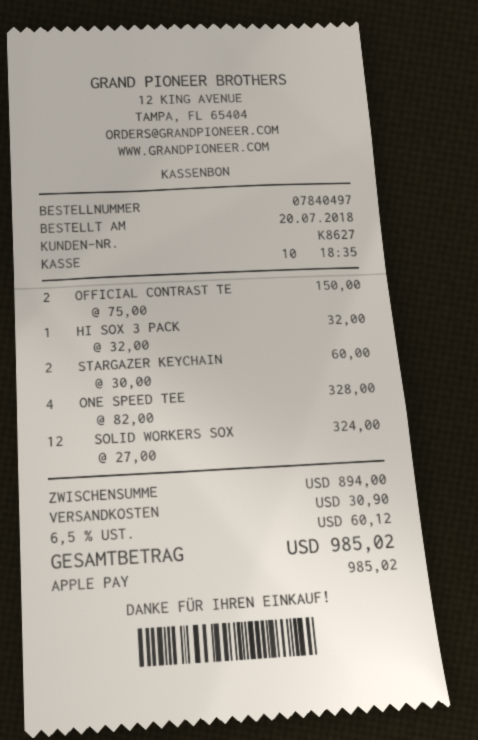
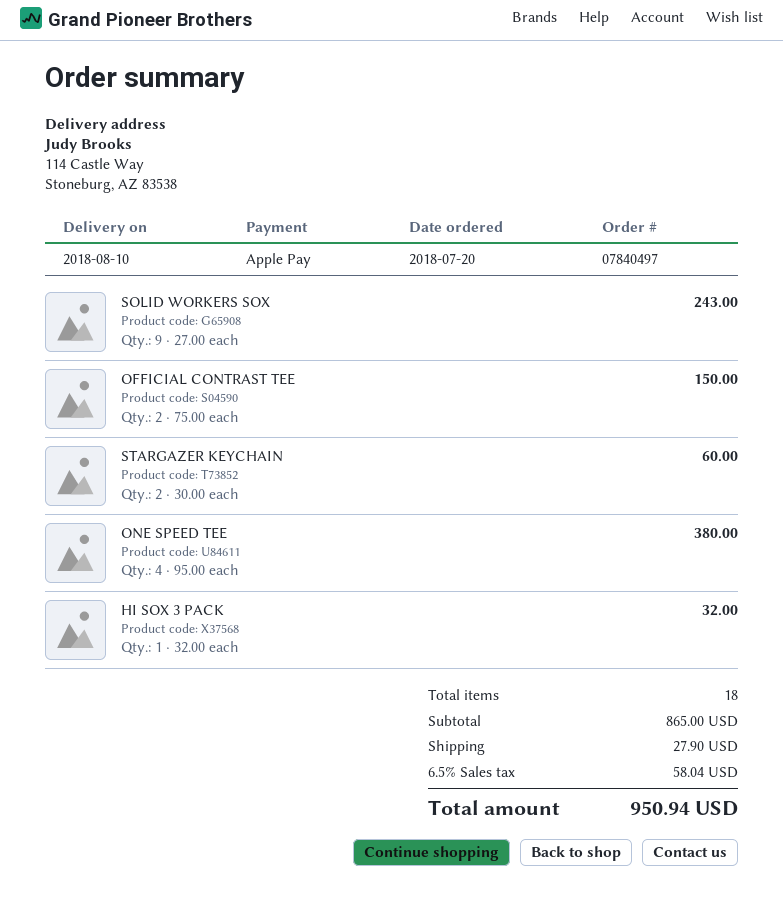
ONE SPEED TEE: 4 x 82.00 = 328.00 -> 4 x 95.00 = 380.00
SOLID WORKERS SOX: 12 x 27.00 = 324.00 -> 9 x 27.00 = 243.00
subtotal: 894.00 -> 865.00
shipping: 30.90 -> 27.90
tax: 6.5% = 60.12 -> 6.5% = 58.04
total: 985.02 -> 950.94

